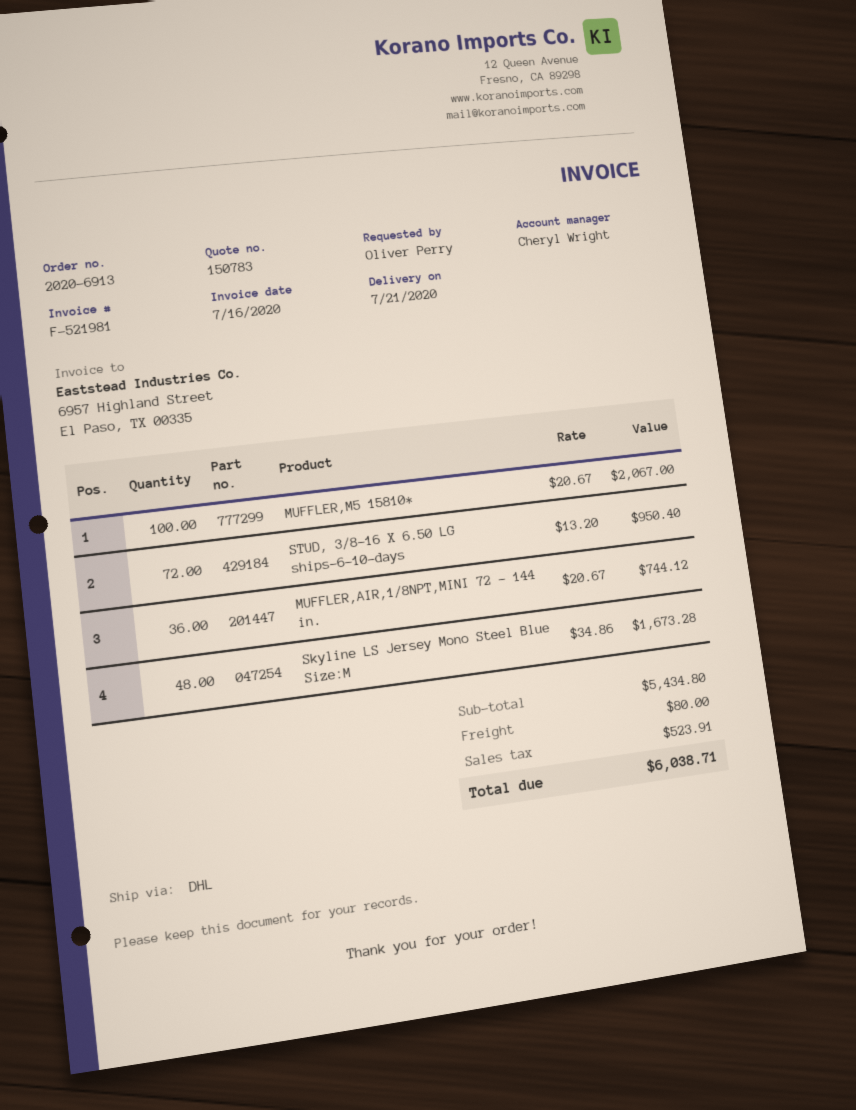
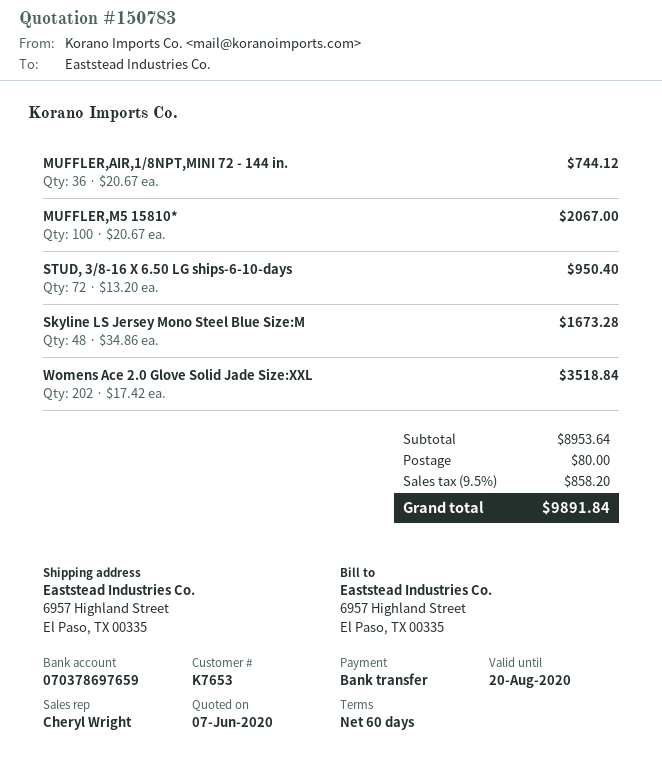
Womens Ace 2.0 Glove Solid Jade Size:XXL: none -> 202 x 17.42 = 3518.84
subtotal: 5434.80 -> 8953.64
tax: 523.91 -> 858.20
total: 6038.71 -> 9891.84

